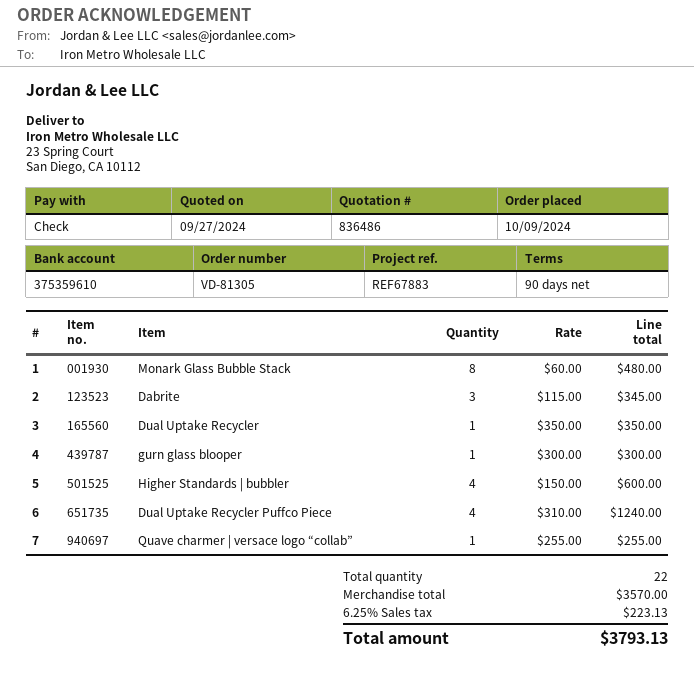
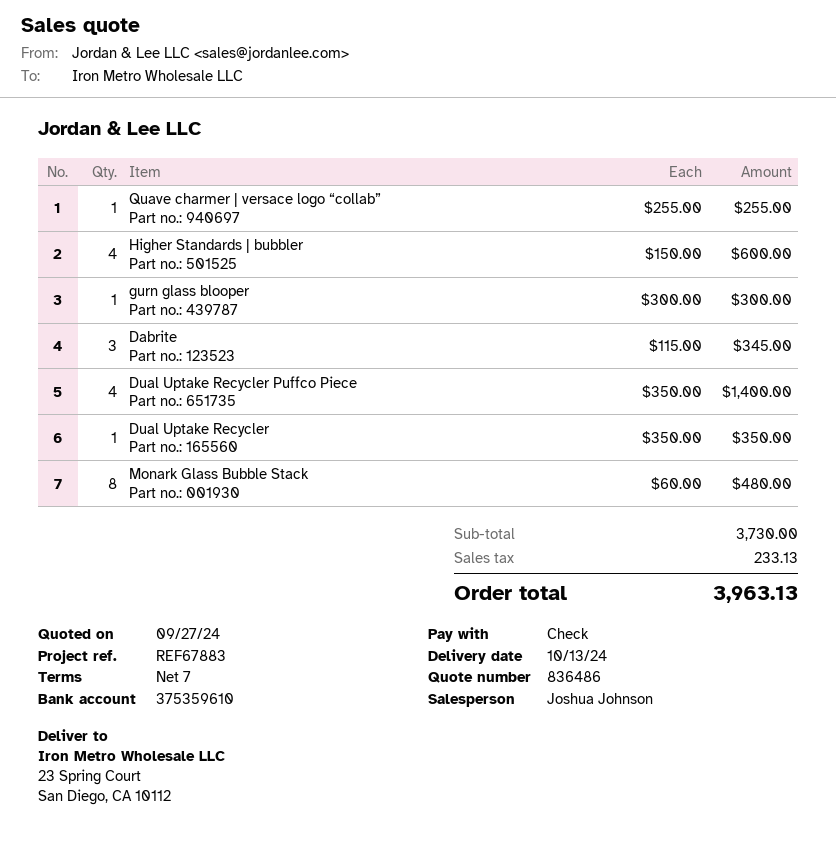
payment terms: 90 days -> 7 days
Dual Uptake Recycler Puffco Piece: 4 x 310.00 = 1240.00 -> 4 x 350.00 = 1400.00
subtotal: 3570.00 -> 3730.00
tax: 223.13 -> 233.13
total: 3793.13 -> 3963.13

